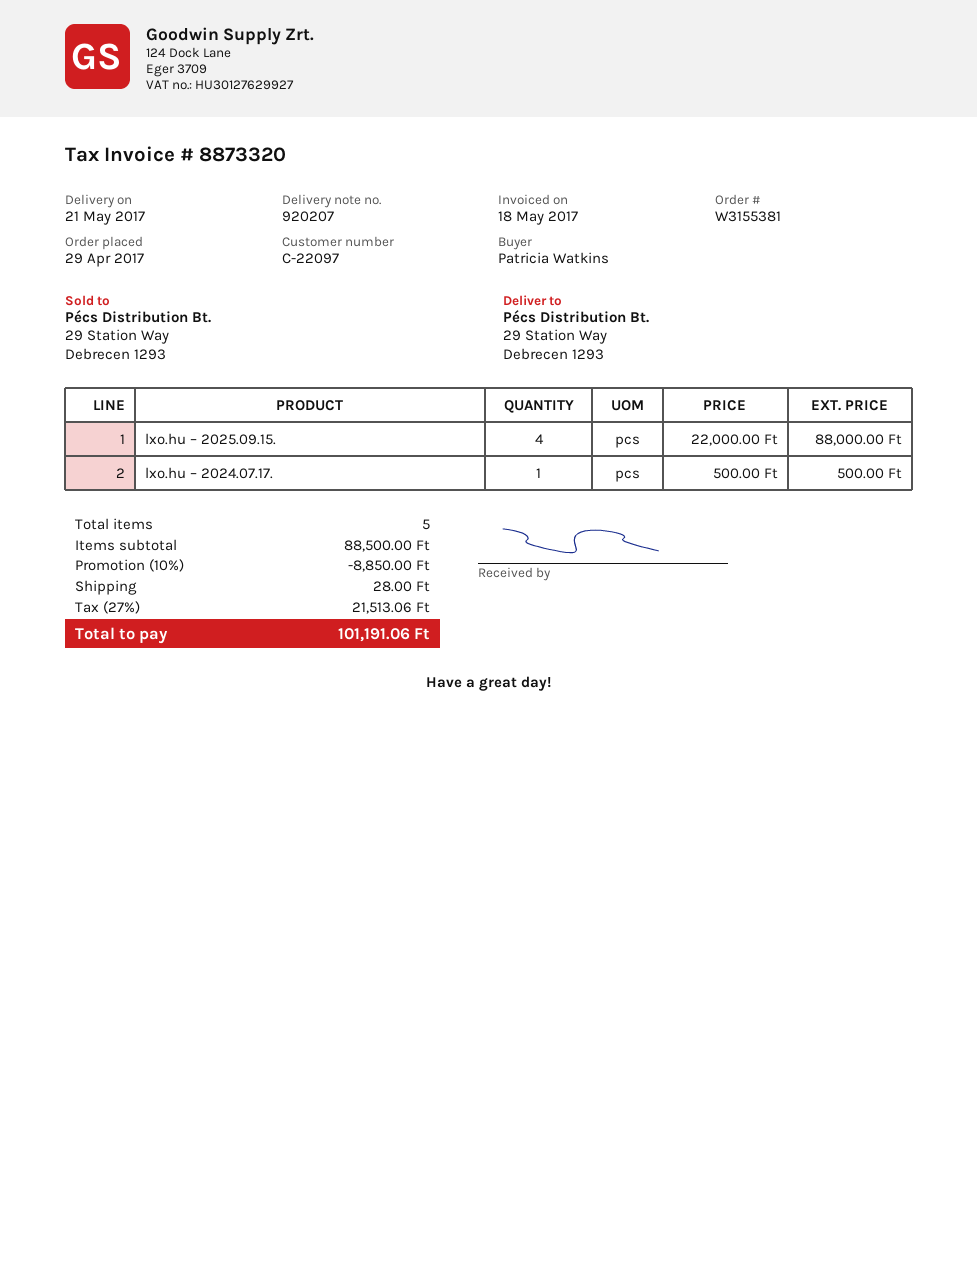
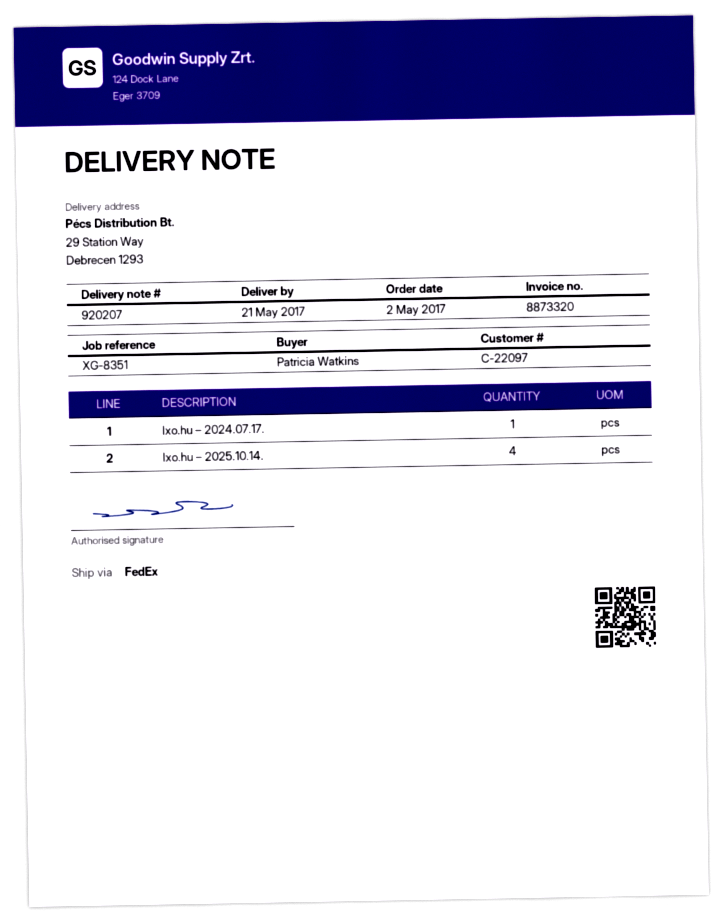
order date: 2017-04-29 -> 2017-05-02
lxo.hu – 2025.09.15.: 4 -> none
lxo.hu – 2025.10.14.: none -> 4

